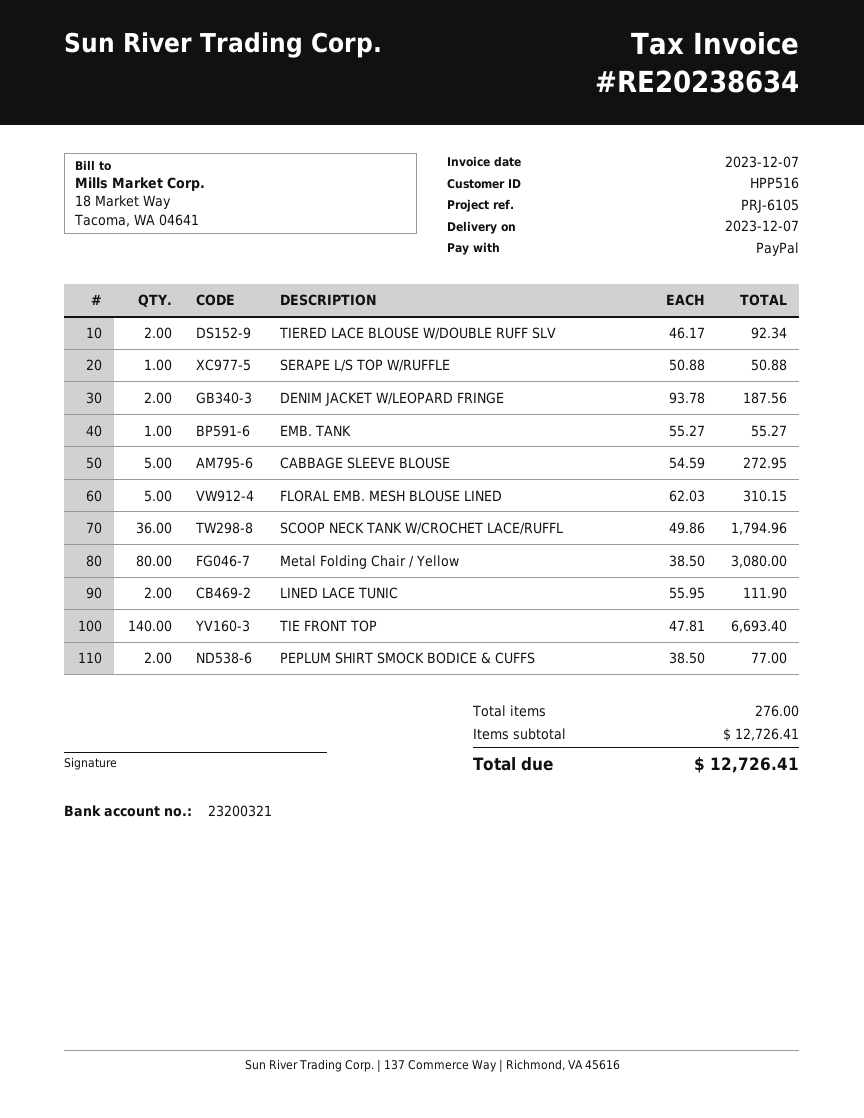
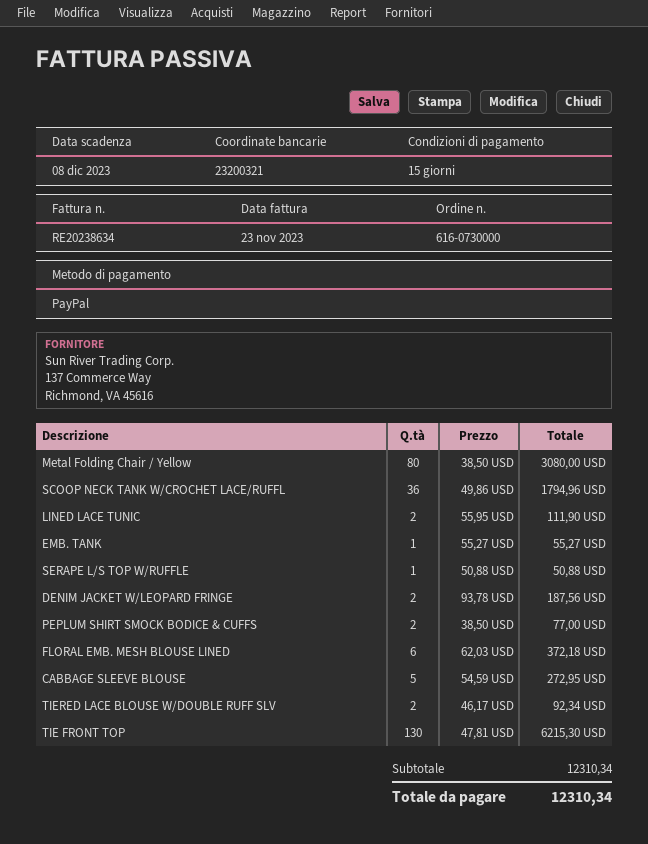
invoice date: 2023-12-07 -> 2023-11-23
FLORAL EMB. MESH BLOUSE LINED: 5 x 62.03 = 310.15 -> 6 x 62.03 = 372.18
TIE FRONT TOP: 140 x 47.81 = 6693.40 -> 130 x 47.81 = 6215.30
subtotal: 12726.41 -> 12310.34
total: 12726.41 -> 12310.34

